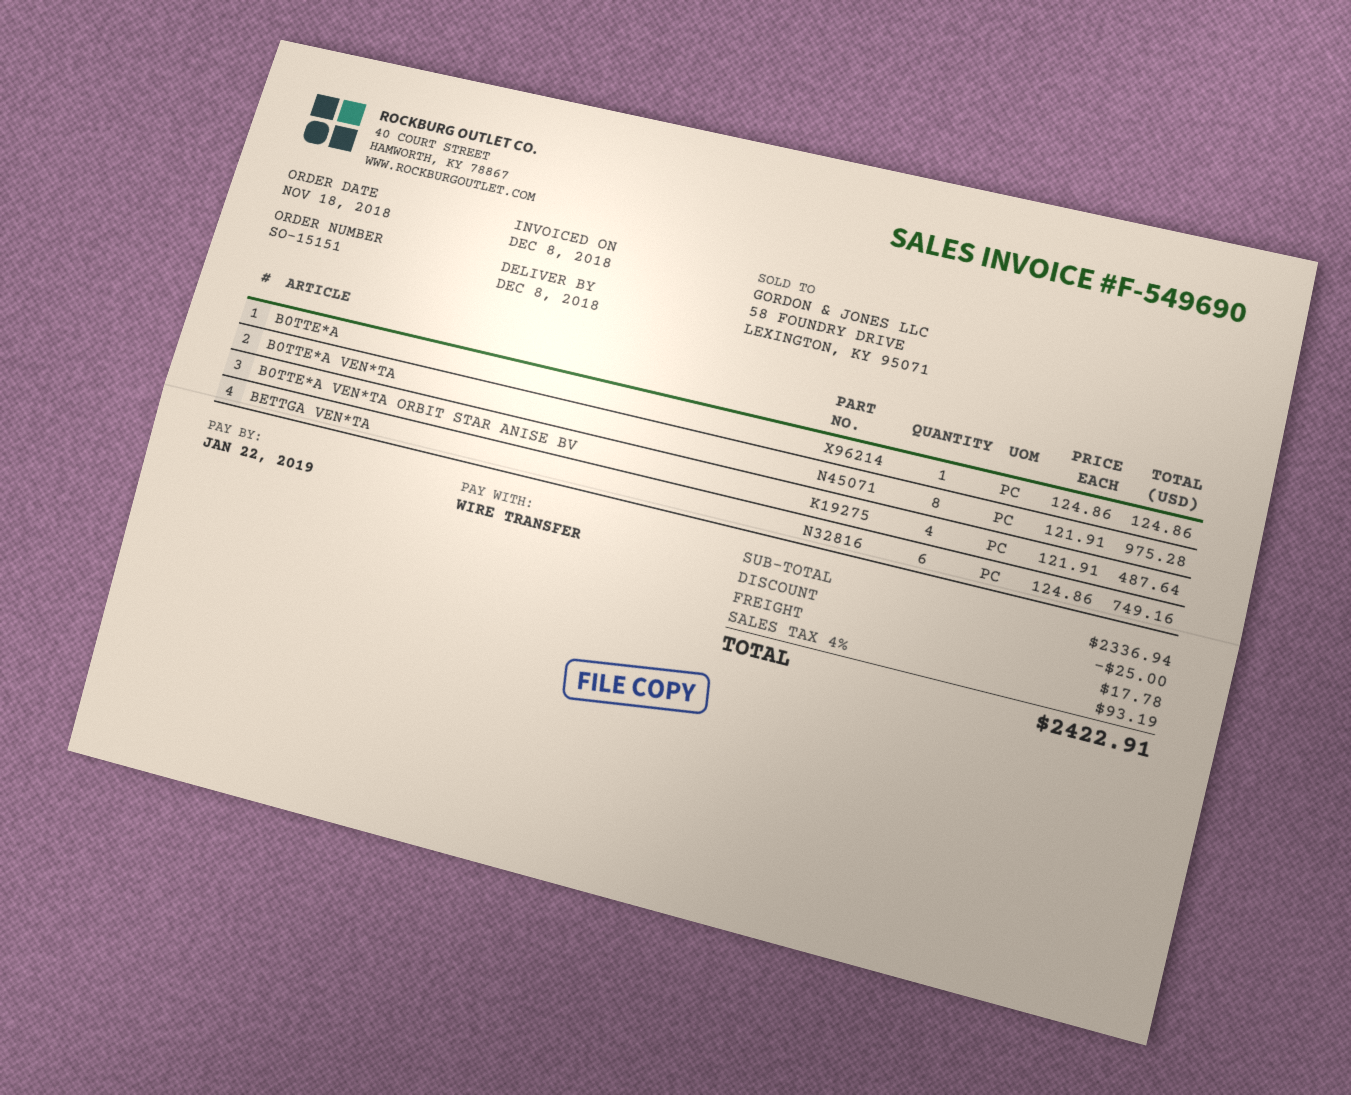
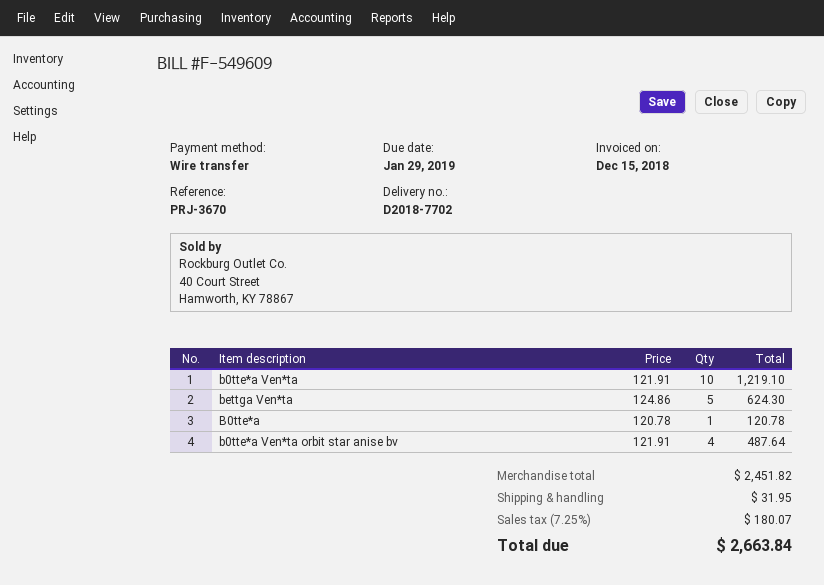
invoice number: F-549690 -> F-549609
invoice date: 2018-12-08 -> 2018-12-15
due date: 2019-01-22 -> 2019-01-29
B0TTE*A: 1 x 124.86 = 124.86 -> 1 x 120.78 = 120.78
B0TTE*A VEN*TA: 8 x 121.91 = 975.28 -> 10 x 121.91 = 1219.10
BETTGA VEN*TA: 6 x 124.86 = 749.16 -> 5 x 124.86 = 624.30
subtotal: 2336.94 -> 2451.82
discount: 25.00 -> none
shipping: 17.78 -> 31.95
tax: 4% = 93.19 -> 7.25% = 180.07
total: 2422.91 -> 2663.84

